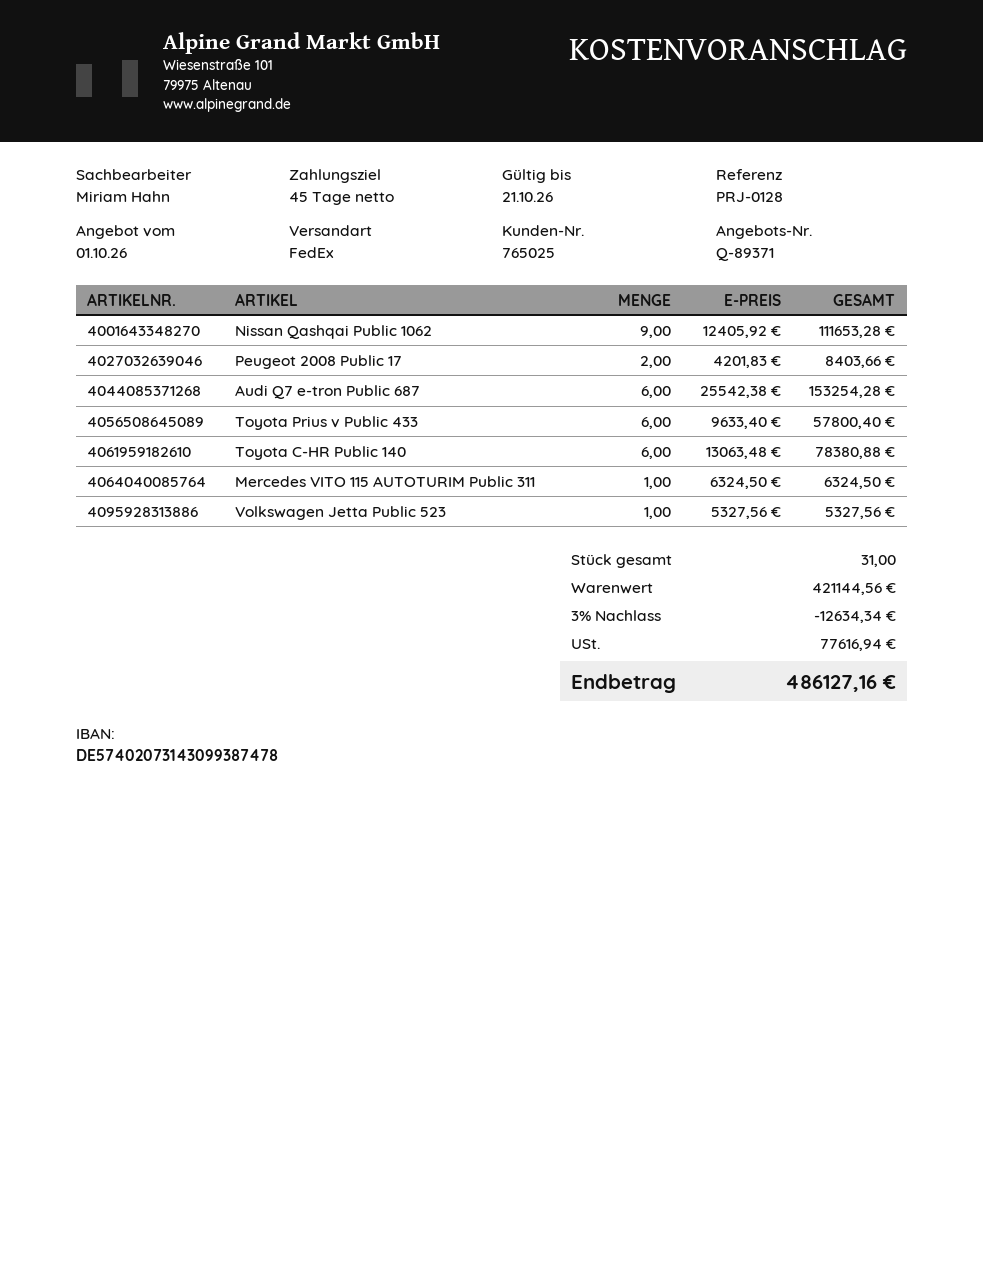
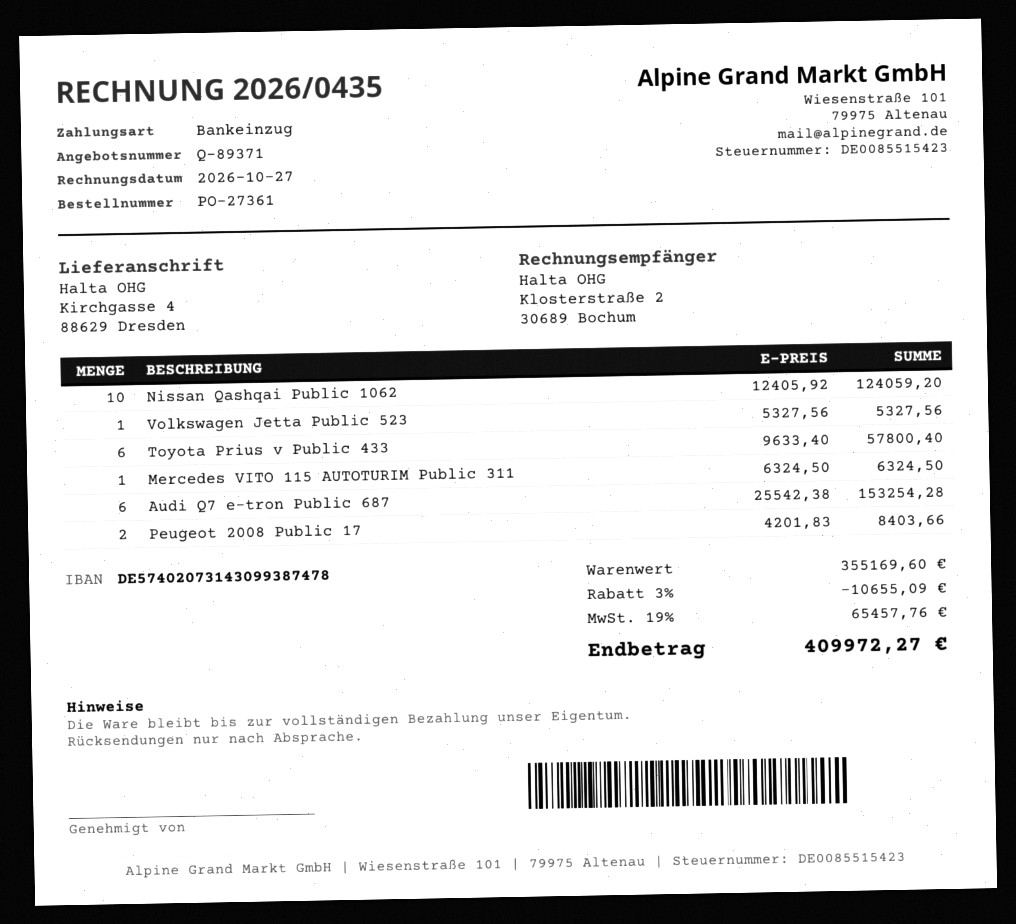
Nissan Qashqai Public 1062: 9 x 12405.92 = 111653.28 -> 10 x 12405.92 = 124059.20
Toyota C-HR Public 140: 6 x 13063.48 = 78380.88 -> none
subtotal: 421144.56 -> 355169.60
discount: 3% = 12634.34 -> 3% = 10655.09
tax: 77616.94 -> 65457.76
total: 486127.16 -> 409972.27

